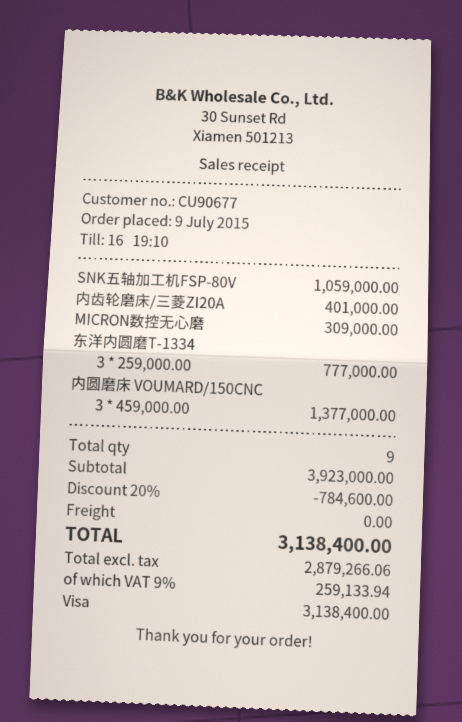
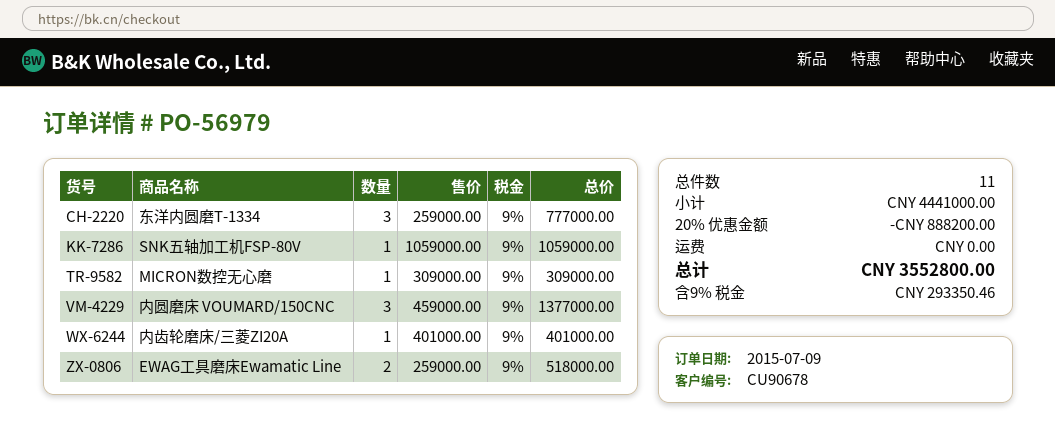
customer number: CU90677 -> CU90678
EWAG工具磨床Ewamatic Line: none -> 2 x 259000.00 = 518000.00
total quantity: 9 -> 11
subtotal: 3923000.00 -> 4441000.00
discount: 20% = 784600.00 -> 20% = 888200.00
tax: 9% = 259133.94 -> 9% = 293350.46
total: 3138400.00 -> 3552800.00

